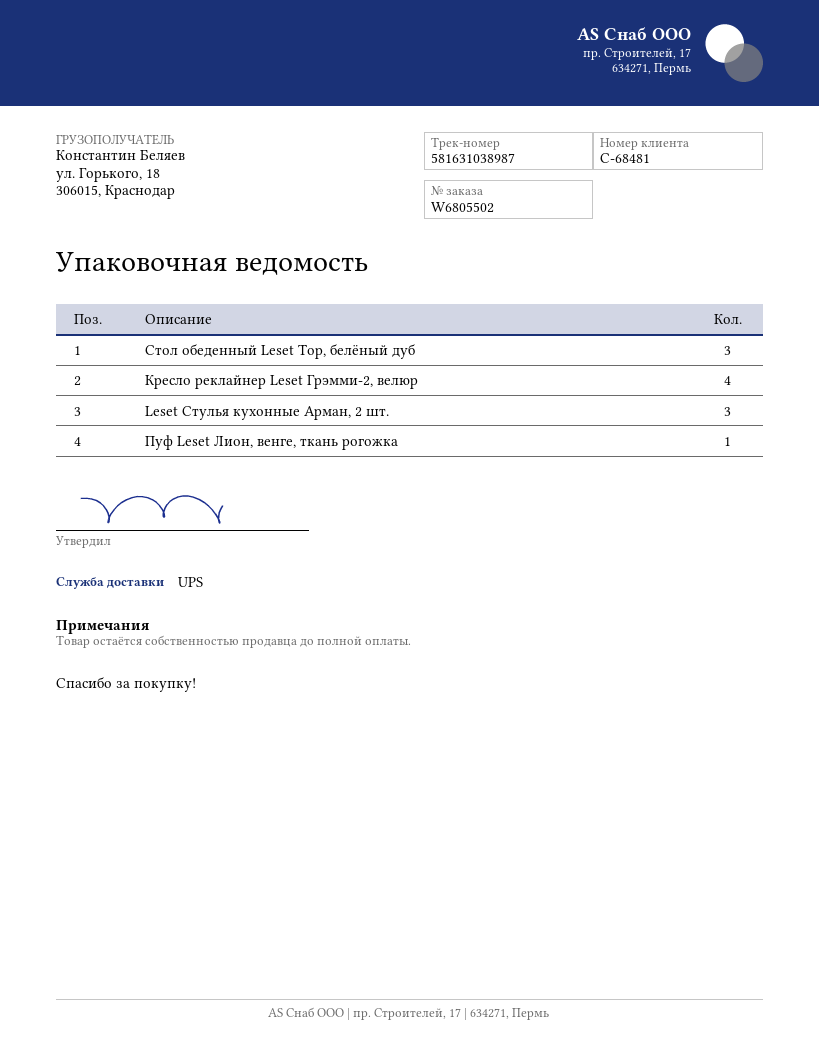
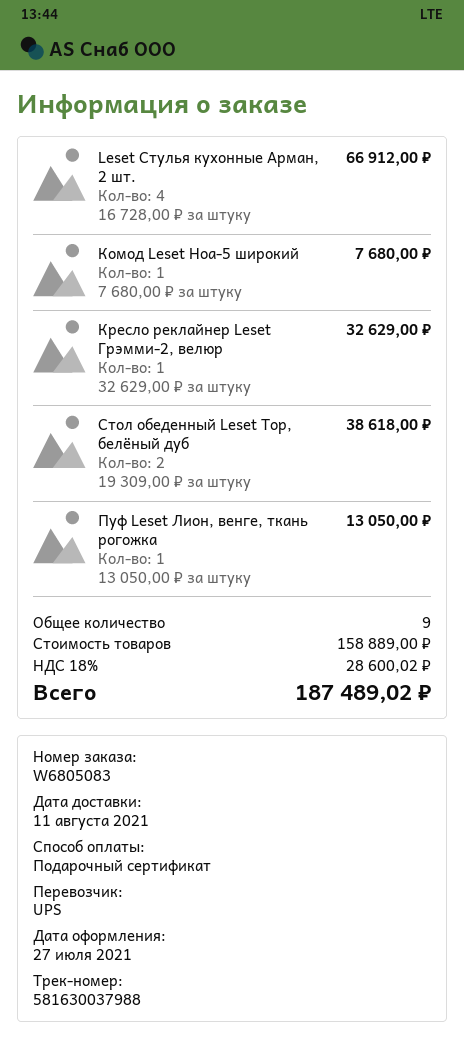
order number: W6805502 -> W6805083
tracking number: 581631038987 -> 581630037988
Стол обеденный Leset Тор, белёный дуб: 3 -> 2
Кресло реклайнер Leset Грэмми-2, велюр: 4 -> 1
Leset Стулья кухонные Арман, 2 шт.: 3 -> 4
Комод Leset Ноа-5 широкий: none -> 1

